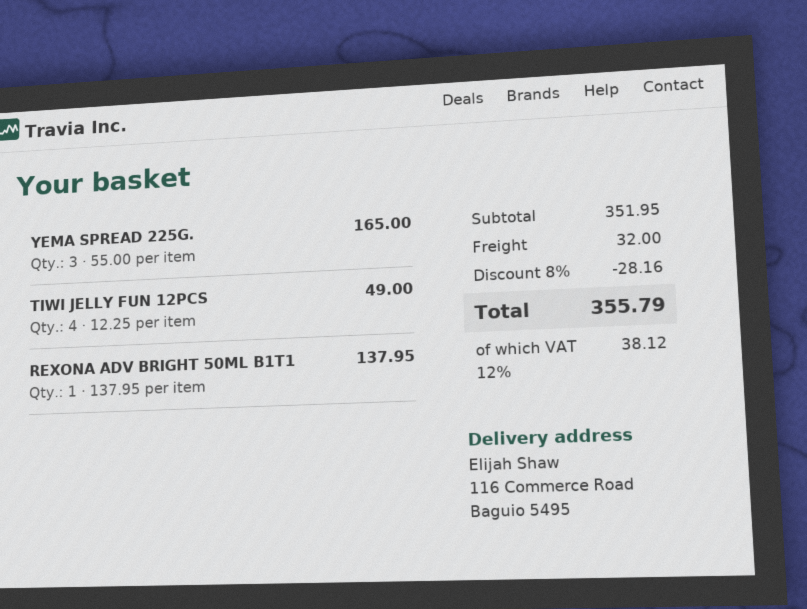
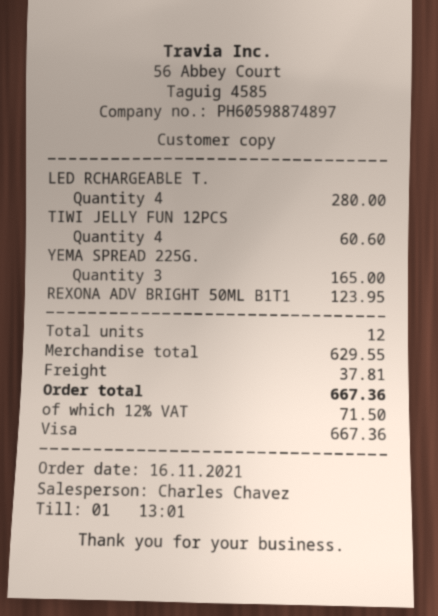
TIWI JELLY FUN 12PCS: 4 for 49.00 -> 4 for 60.60
REXONA ADV BRIGHT 50ML B1T1: 1 for 137.95 -> 1 for 123.95
LED RCHARGEABLE T.: none -> 4 for 280.00
subtotal: 351.95 -> 629.55
discount: 8% = 28.16 -> none
shipping: 32.00 -> 37.81
tax: 12% = 38.12 -> 12% = 71.50
total: 355.79 -> 667.36

